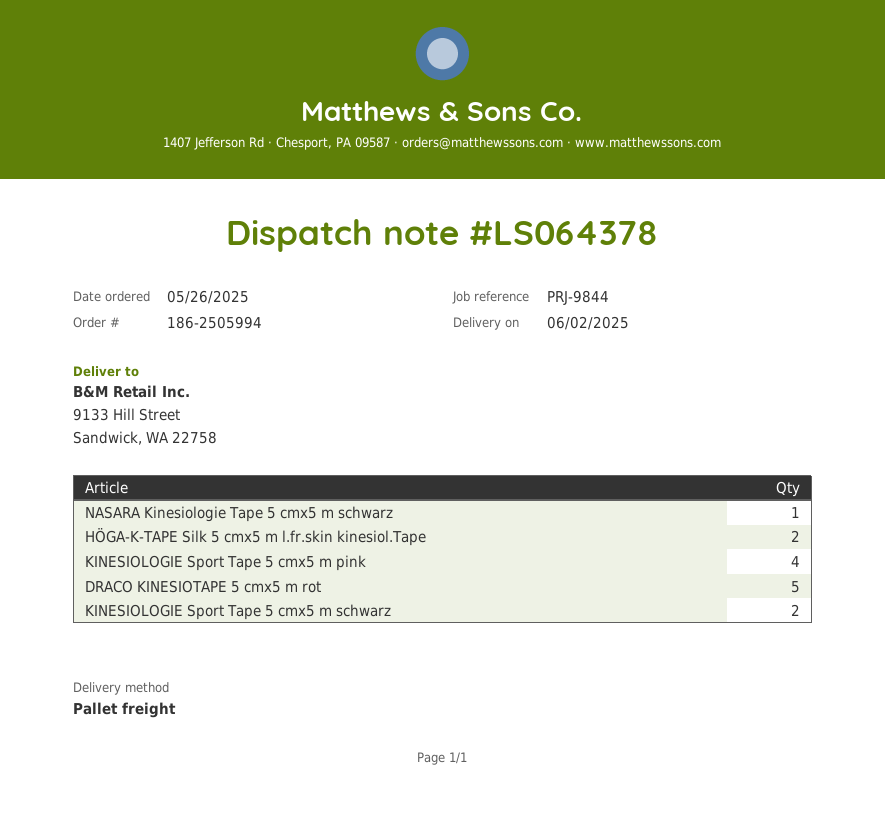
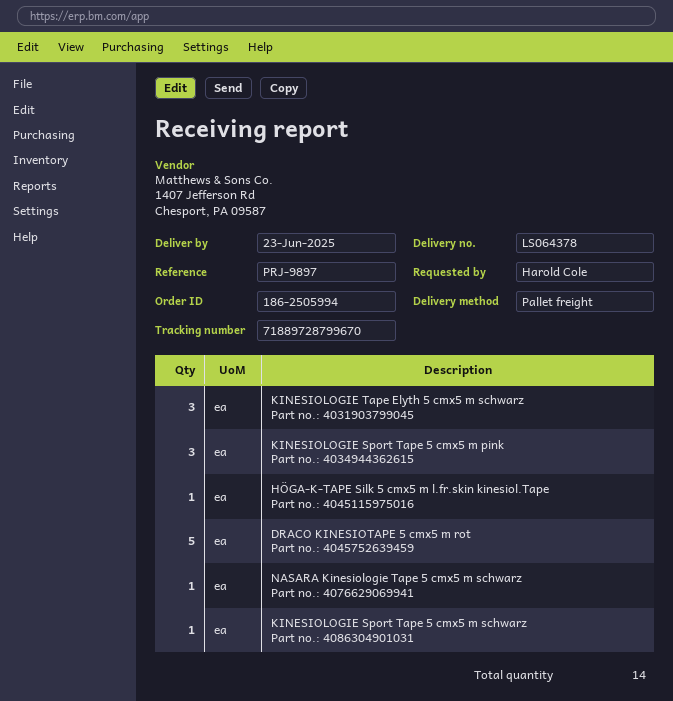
delivery date: 2025-06-02 -> 2025-06-23
reference: PRJ-9844 -> PRJ-9897
HÖGA-K-TAPE Silk 5 cmx5 m l.fr.skin kinesiol.Tape: 2 -> 1
KINESIOLOGIE Sport Tape 5 cmx5 m pink: 4 -> 3
KINESIOLOGIE Sport Tape 5 cmx5 m schwarz: 2 -> 1
KINESIOLOGIE Tape Elyth 5 cmx5 m schwarz: none -> 3

